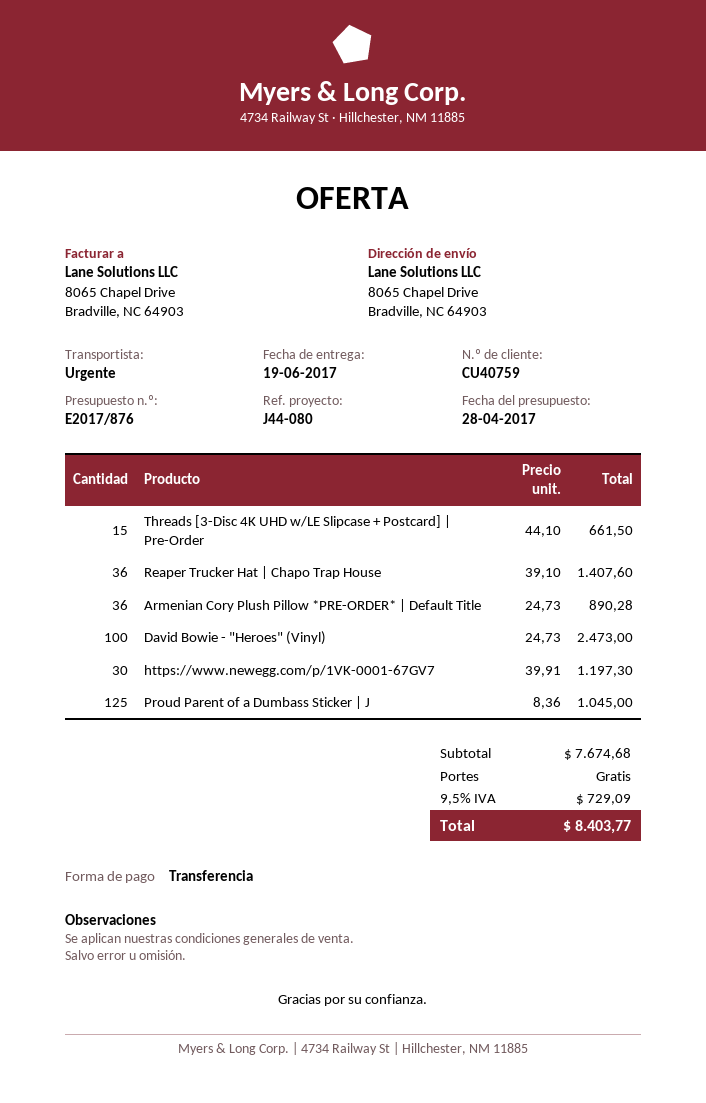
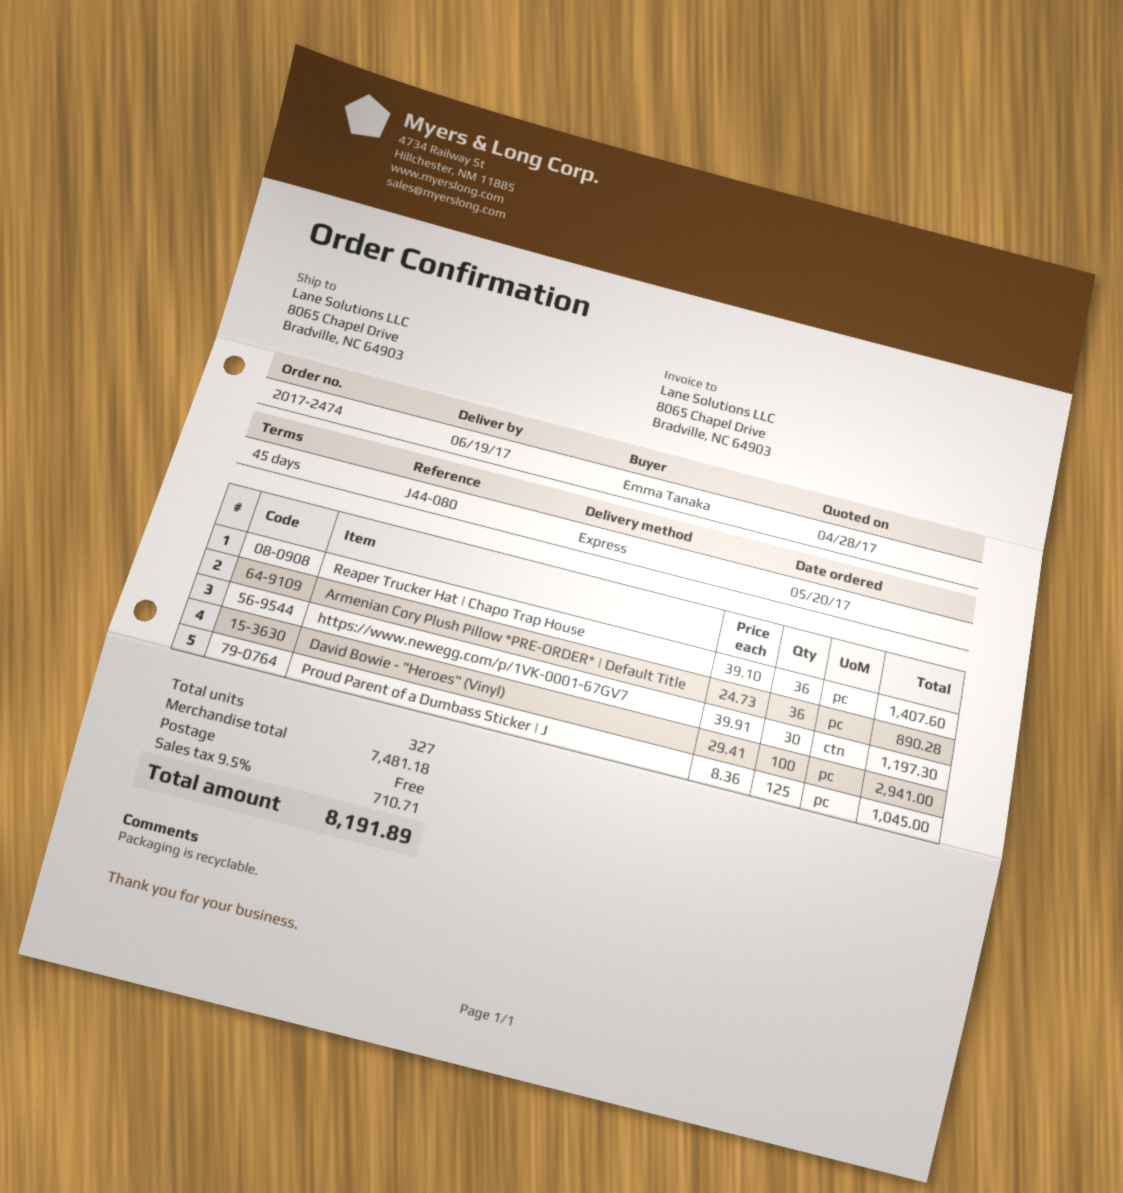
Threads [3-Disc 4K UHD w/LE Slipcase + Postcard] | Pre-Order: 15 x 44.10 = 661.50 -> none
David Bowie - "Heroes" (Vinyl): 100 x 24.73 = 2473.00 -> 100 x 29.41 = 2941.00
subtotal: 7674.68 -> 7481.18
tax: 9.5% = 729.09 -> 9.5% = 710.71
total: 8403.77 -> 8191.89

